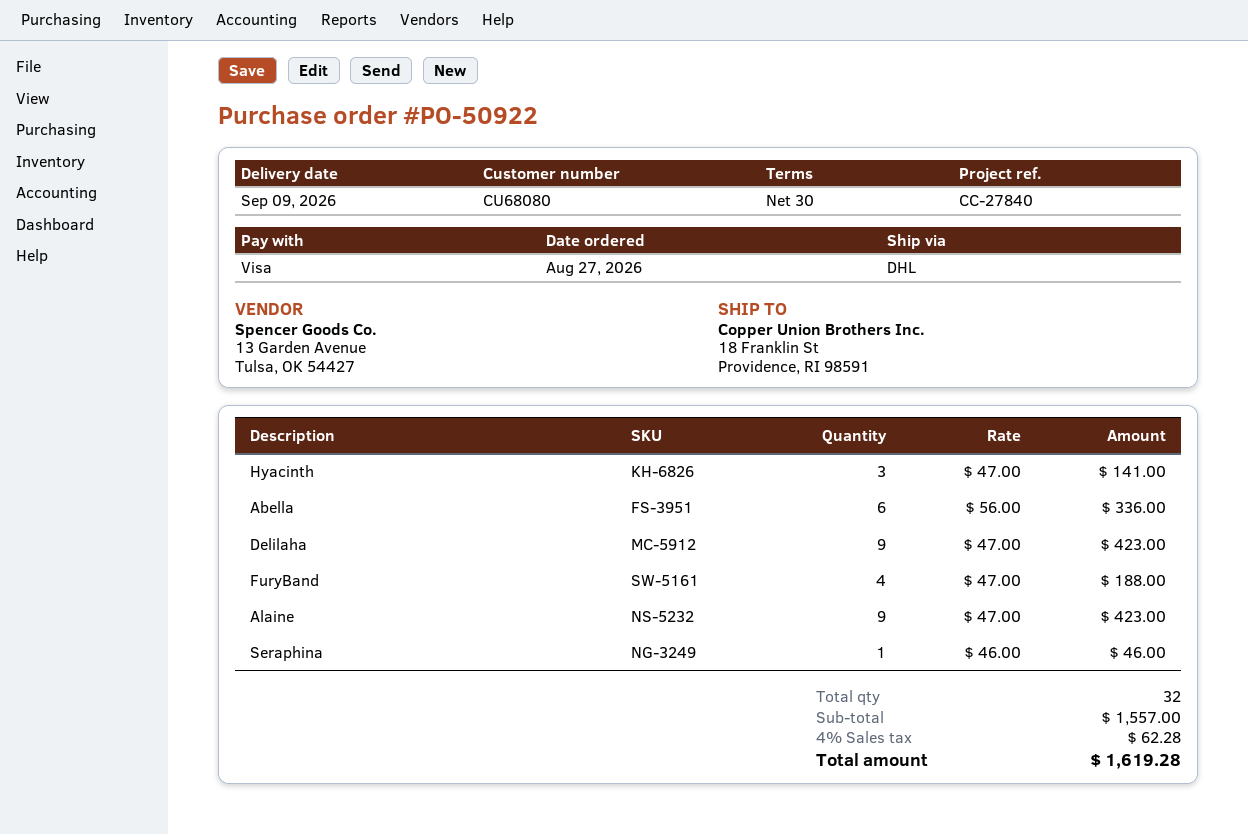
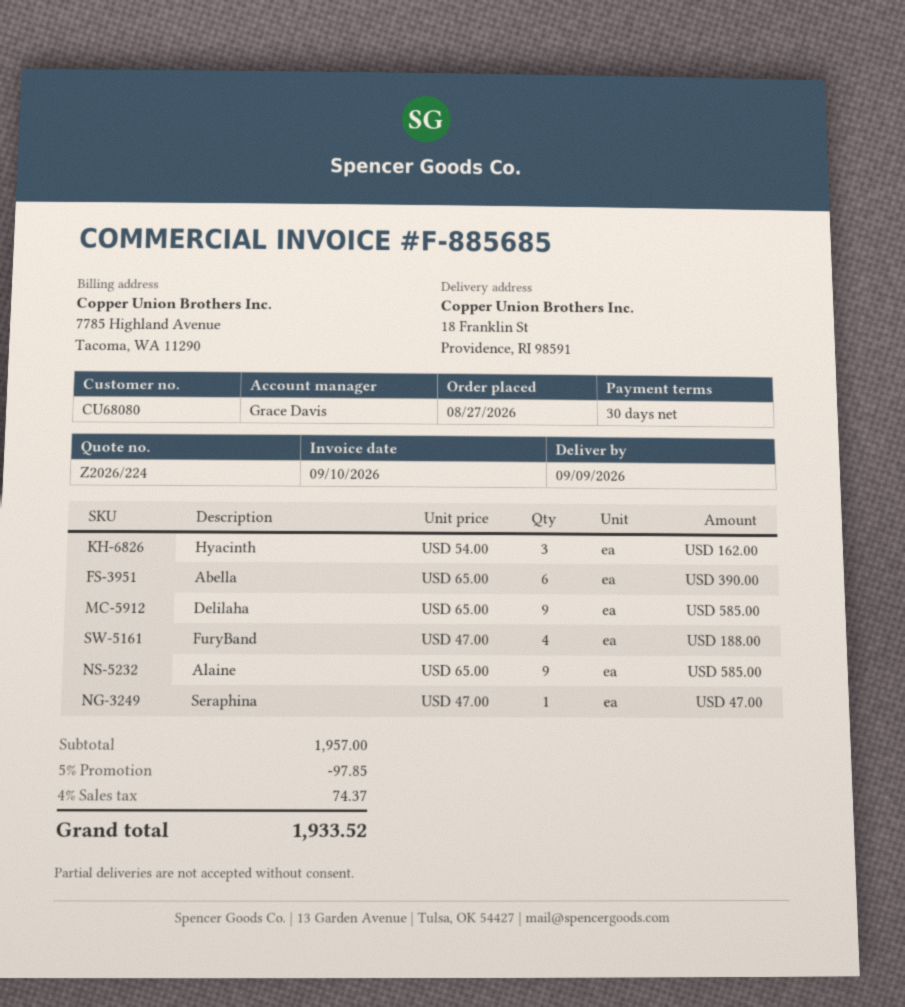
Hyacinth: 3 x 47.00 = 141.00 -> 3 x 54.00 = 162.00
Abella: 6 x 56.00 = 336.00 -> 6 x 65.00 = 390.00
Delilaha: 9 x 47.00 = 423.00 -> 9 x 65.00 = 585.00
Alaine: 9 x 47.00 = 423.00 -> 9 x 65.00 = 585.00
Seraphina: 1 x 46.00 = 46.00 -> 1 x 47.00 = 47.00
subtotal: 1557.00 -> 1957.00
discount: none -> 5% = 97.85
tax: 4% = 62.28 -> 4% = 74.37
total: 1619.28 -> 1933.52

